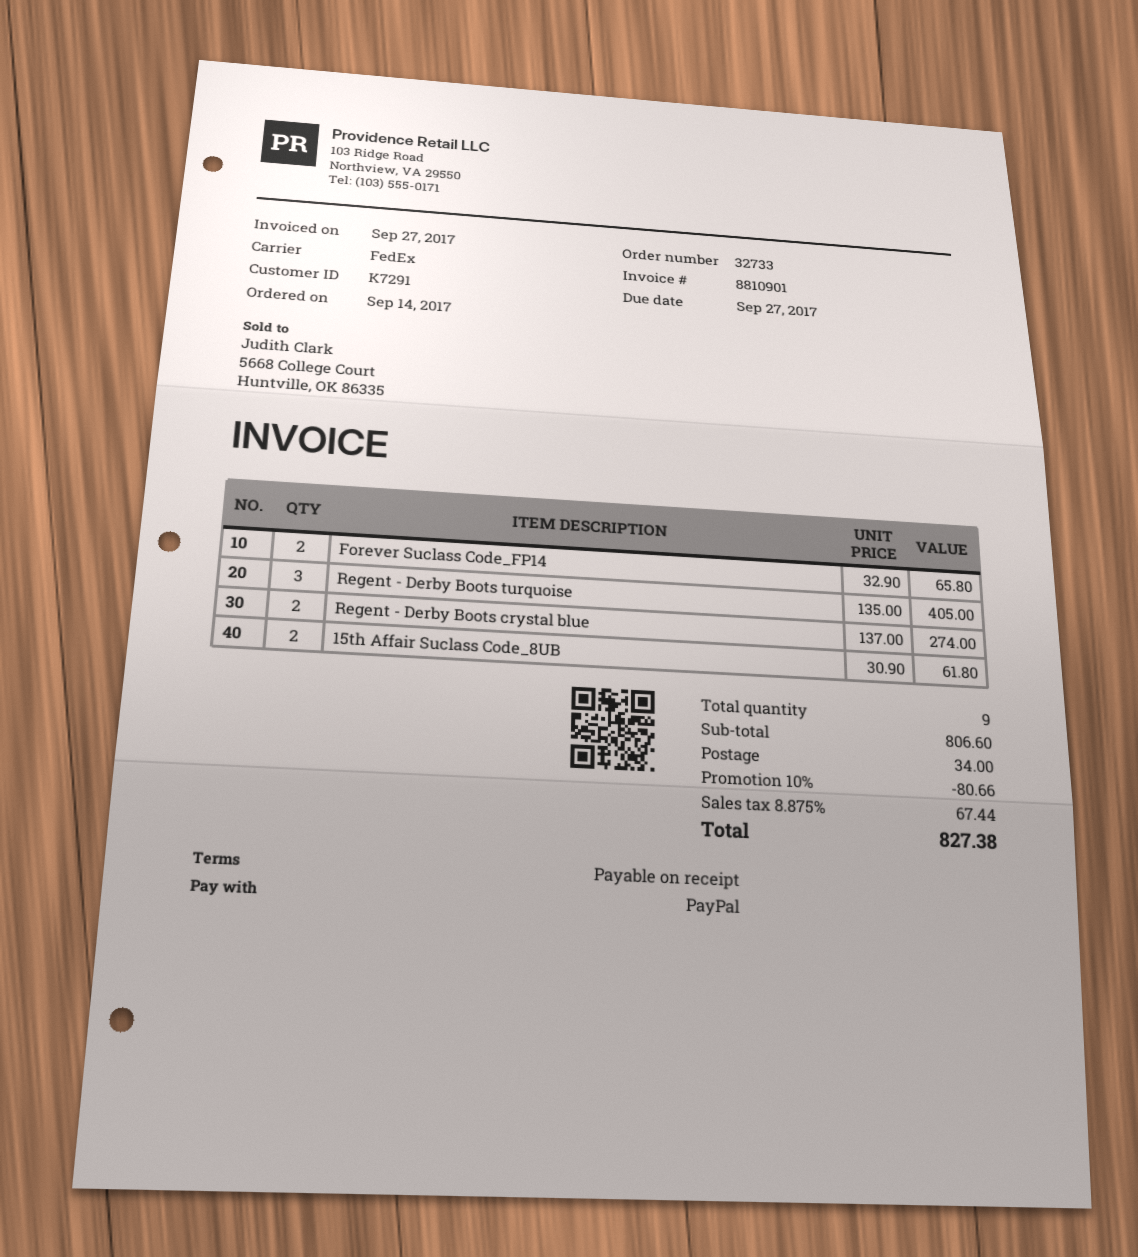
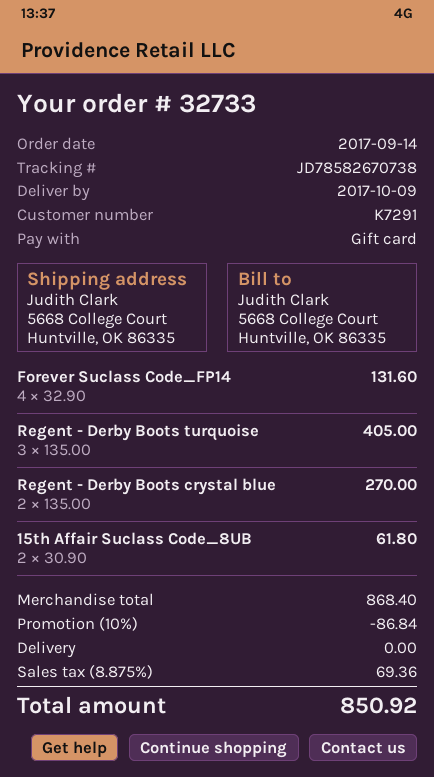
payment method: PayPal -> gift card
Forever Suclass Code_FP14: 2 x 32.90 = 65.80 -> 4 x 32.90 = 131.60
Regent - Derby Boots crystal blue: 2 x 137.00 = 274.00 -> 2 x 135.00 = 270.00
subtotal: 806.60 -> 868.40
discount: 10% = 80.66 -> 10% = 86.84
shipping: 34.00 -> 0.00
tax: 8.875% = 67.44 -> 8.875% = 69.36
total: 827.38 -> 850.92

